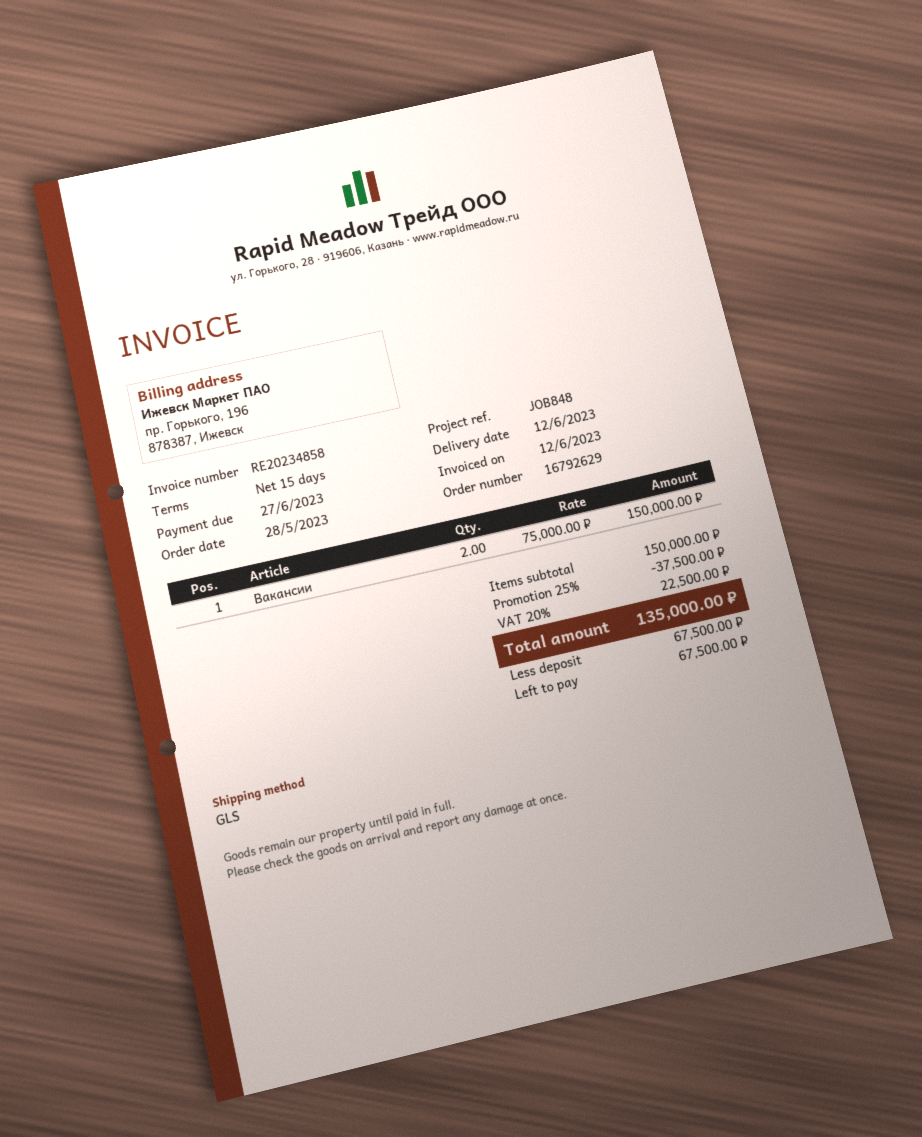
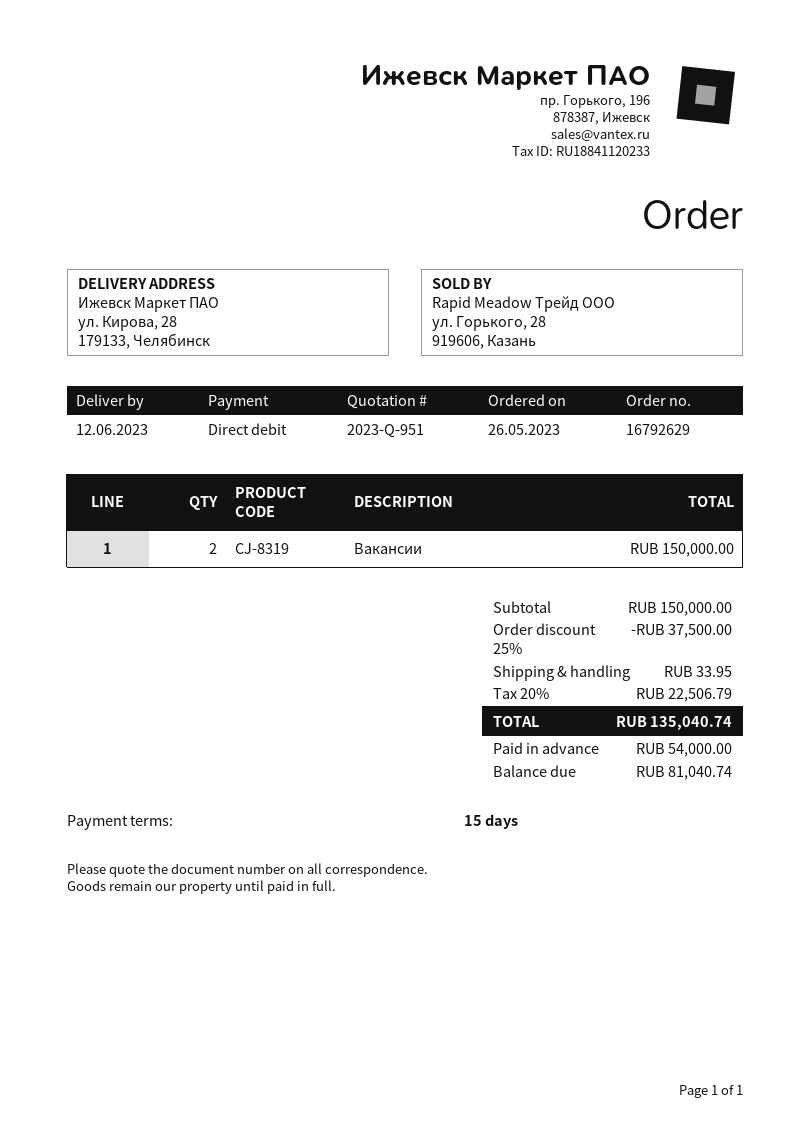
order date: 2023-05-28 -> 2023-05-26
shipping: none -> 33.95
tax: 20% = 22500.00 -> 20% = 22506.79
total: 135000.00 -> 135040.74
deposit: 67500.00 -> 54000.00
balance: 67500.00 -> 81040.74

